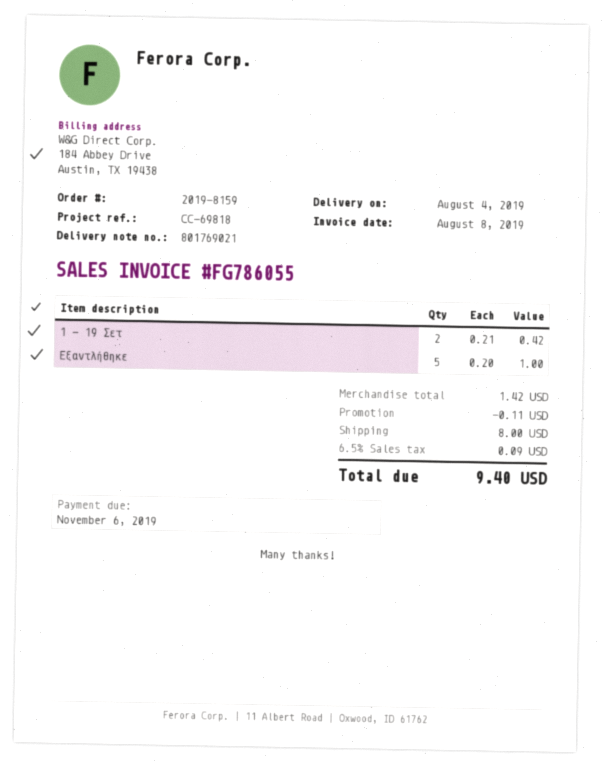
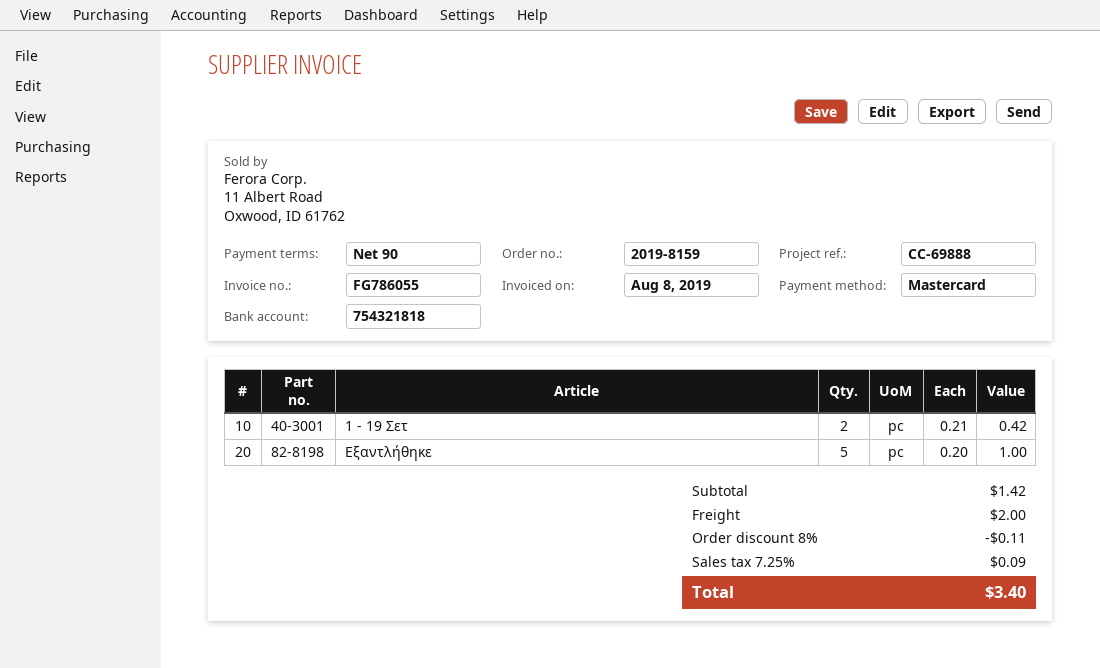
reference: CC-69818 -> CC-69888
shipping: 8.00 -> 2.00
tax: 6.5% = 0.09 -> 7.25% = 0.09
total: 9.40 -> 3.40

